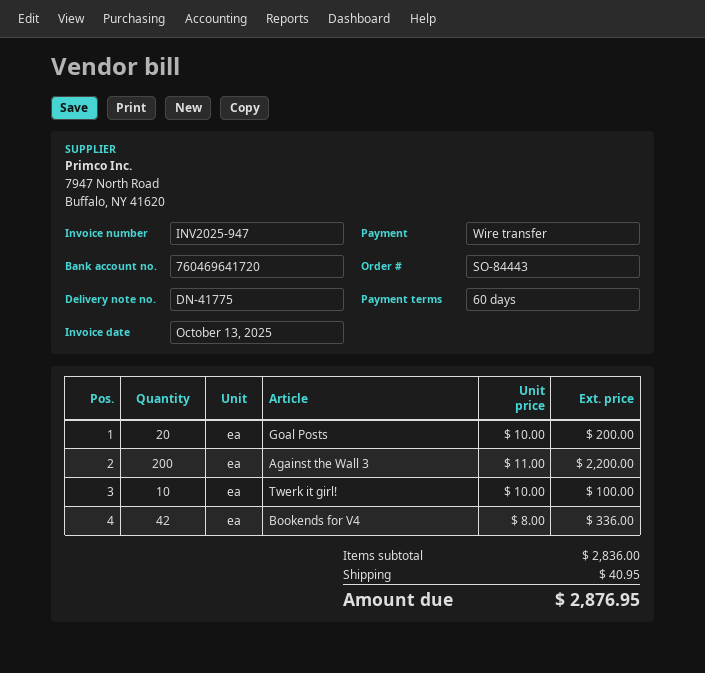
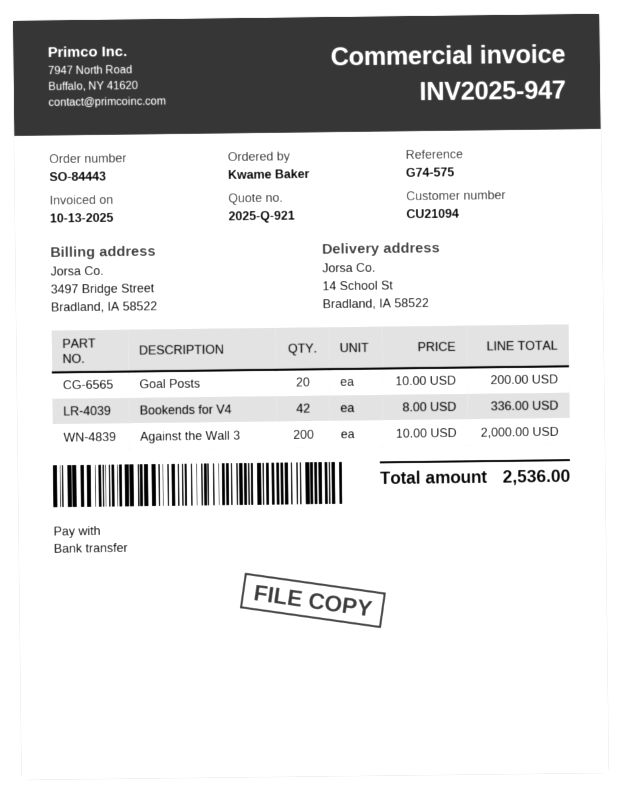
Against the Wall 3: 200 x 11.00 = 2200.00 -> 200 x 10.00 = 2000.00
Twerk it girl!: 10 x 10.00 = 100.00 -> none
shipping: 40.95 -> none
total: 2876.95 -> 2536.00

